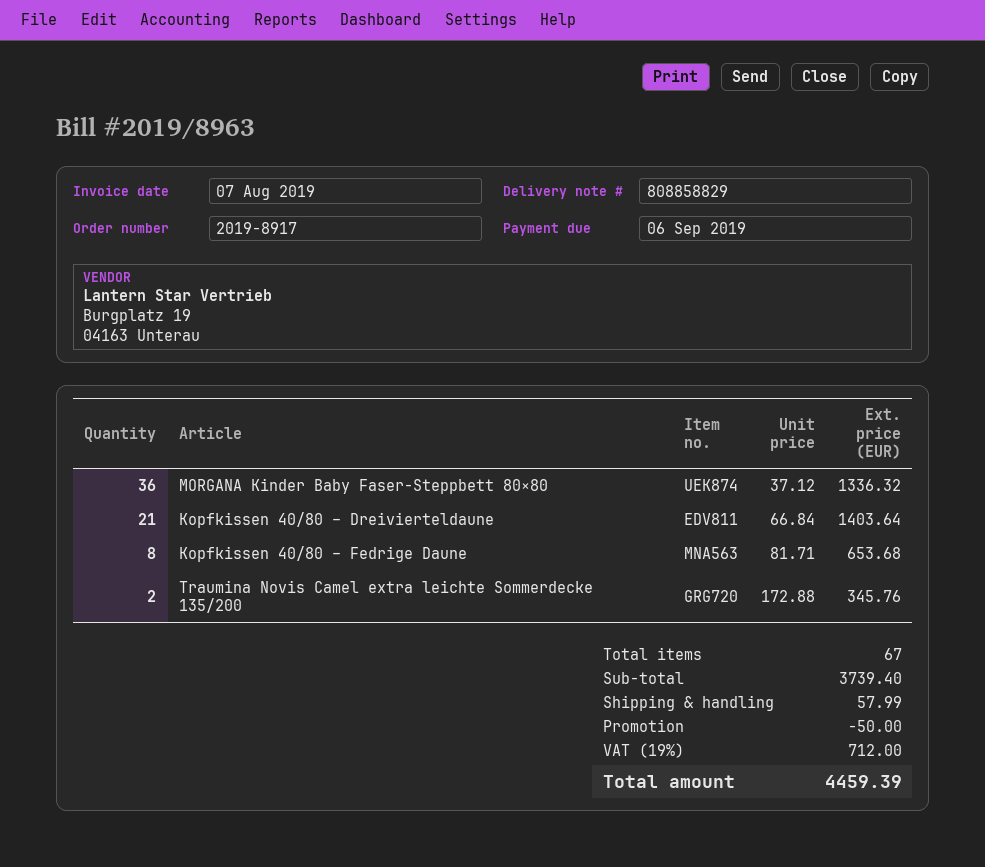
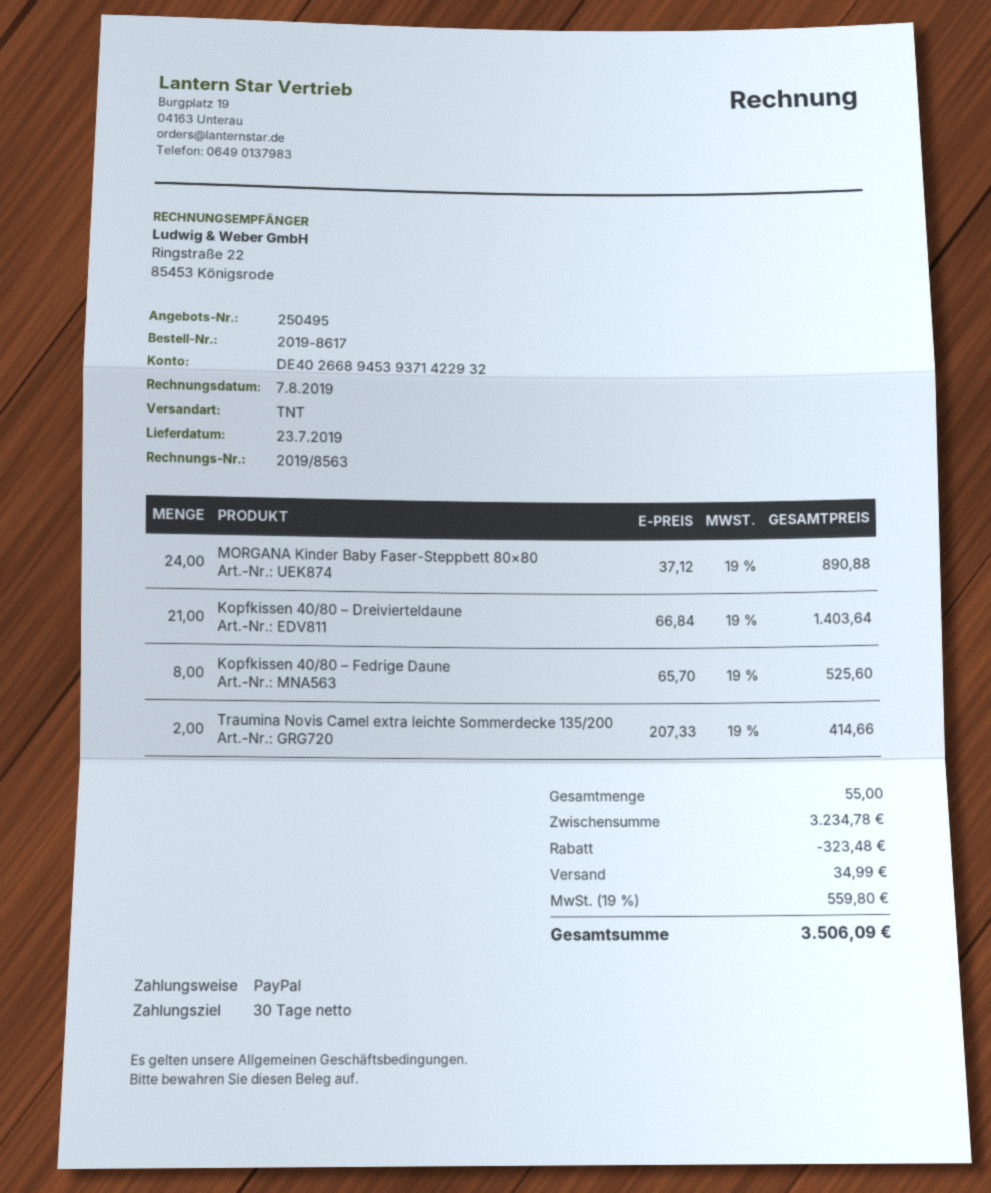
order number: 2019-8917 -> 2019-8617
invoice number: 2019/8963 -> 2019/8563
MORGANA Kinder Baby Faser-Steppbett 80×80: 36 x 37.12 = 1336.32 -> 24 x 37.12 = 890.88
Kopfkissen 40/80 – Fedrige Daune: 8 x 81.71 = 653.68 -> 8 x 65.70 = 525.60
Traumina Novis Camel extra leichte Sommerdecke 135/200: 2 x 172.88 = 345.76 -> 2 x 207.33 = 414.66
total quantity: 67 -> 55
subtotal: 3739.40 -> 3234.78
discount: 50.00 -> 323.48
shipping: 57.99 -> 34.99
tax: 19% = 712.00 -> 19% = 559.80
total: 4459.39 -> 3506.09

